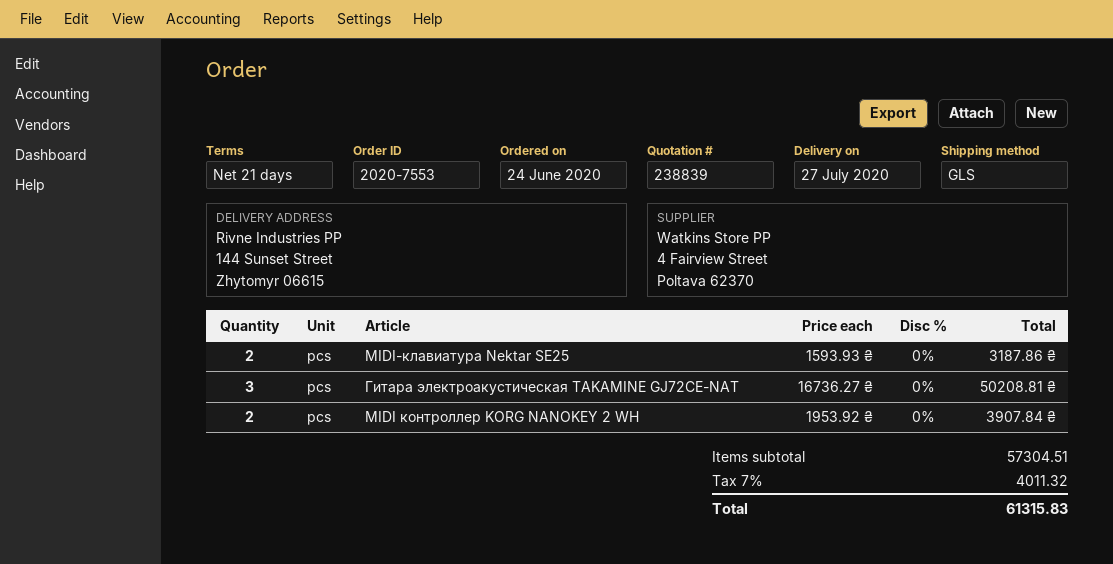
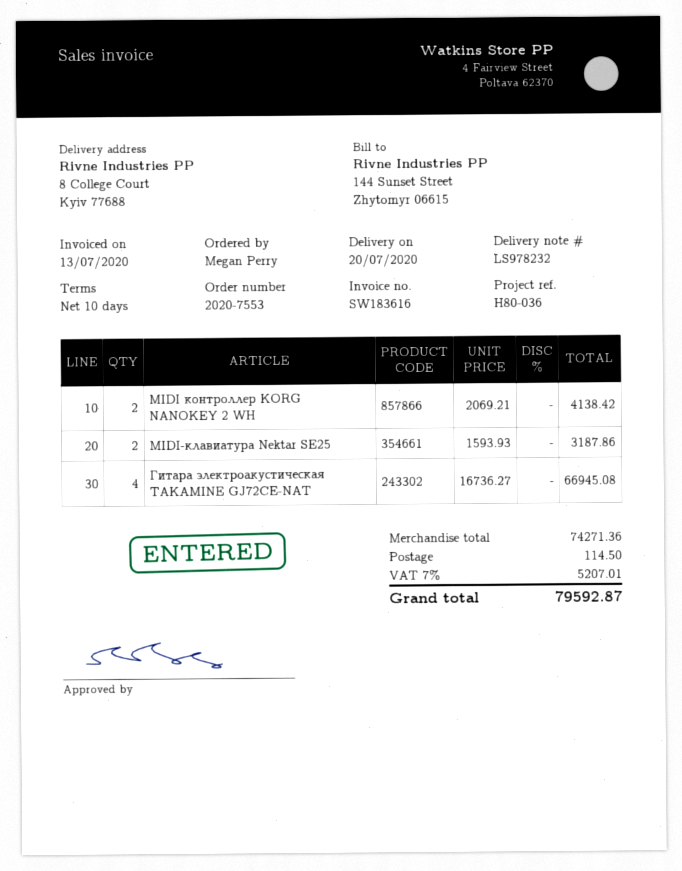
delivery date: 2020-07-27 -> 2020-07-20
payment terms: 21 days -> 10 days
ship to: 144 Sunset Street, Zhytomyr 06615 -> 8 College Court, Kyiv 77688
Гитара электроакустическая TAKAMINE GJ72CE-NAT: 3 x 16736.27 = 50208.81 -> 4 x 16736.27 = 66945.08
MIDI контроллер KORG NANOKEY 2 WH: 2 x 1953.92 = 3907.84 -> 2 x 2069.21 = 4138.42
subtotal: 57304.51 -> 74271.36
shipping: none -> 114.50
tax: 7% = 4011.32 -> 7% = 5207.01
total: 61315.83 -> 79592.87

